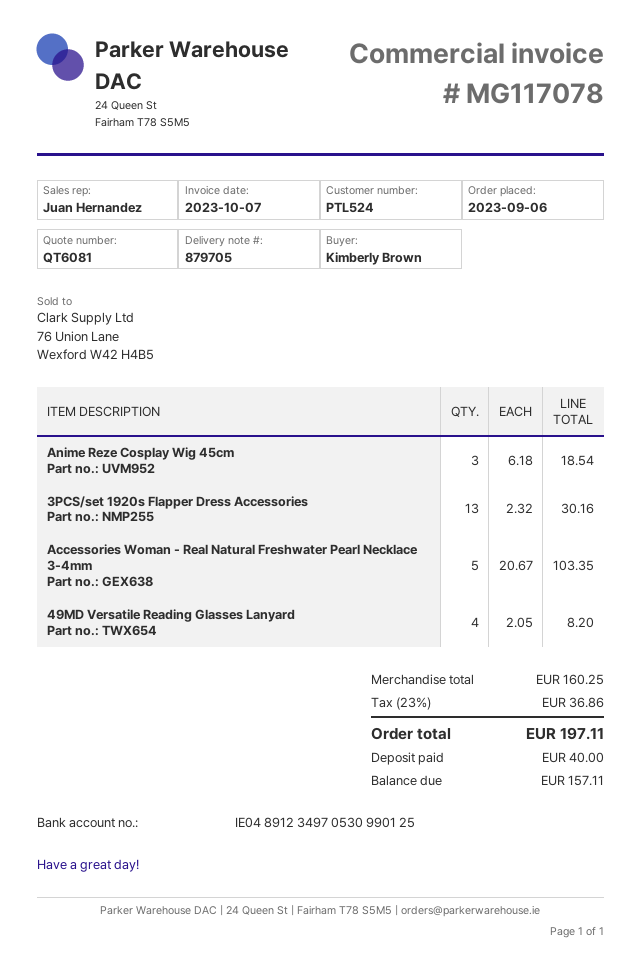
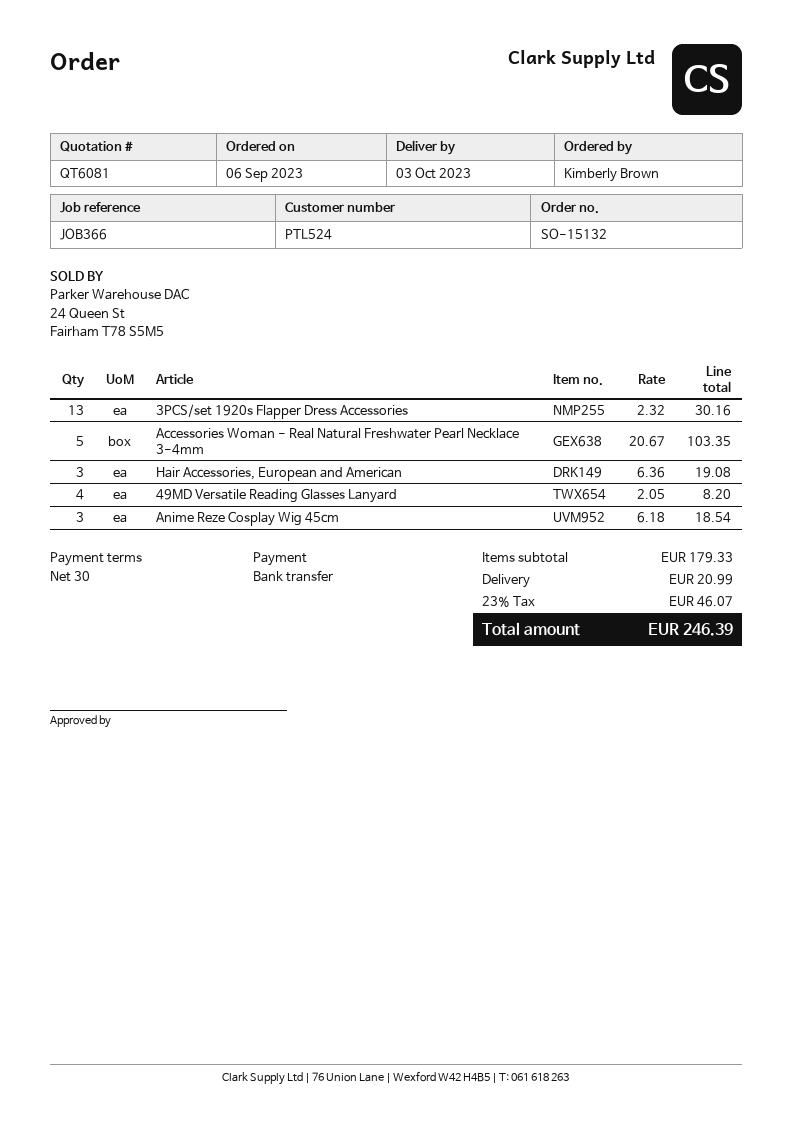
Hair Accessories, European and American: none -> 3 x 6.36 = 19.08
subtotal: 160.25 -> 179.33
shipping: none -> 20.99
tax: 23% = 36.86 -> 23% = 46.07
total: 197.11 -> 246.39

